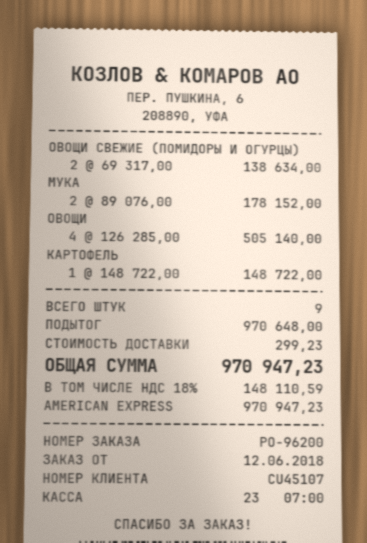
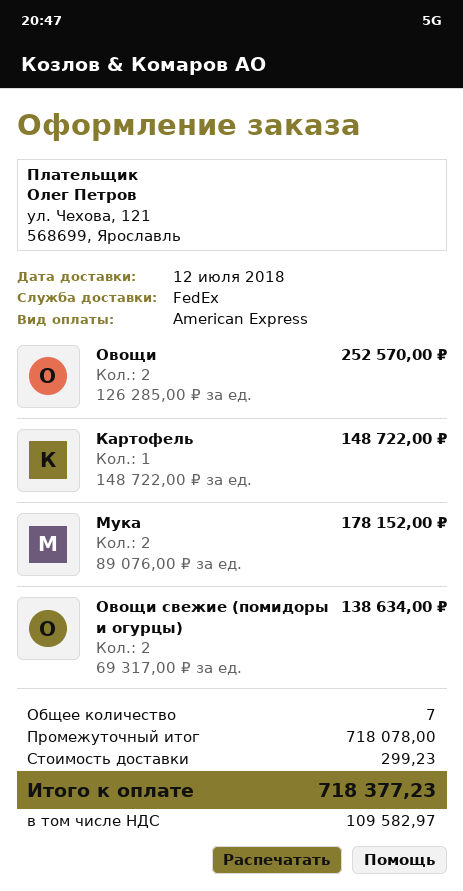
ОВОЩИ: 4 x 126285.00 = 505140.00 -> 2 x 126285.00 = 252570.00
total quantity: 9 -> 7
subtotal: 970648.00 -> 718078.00
tax: 148110.59 -> 109582.97
total: 970947.23 -> 718377.23

